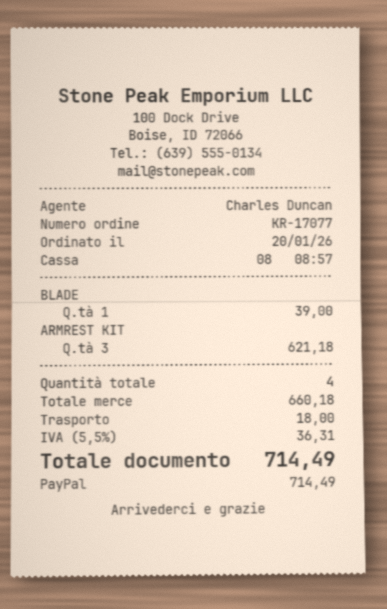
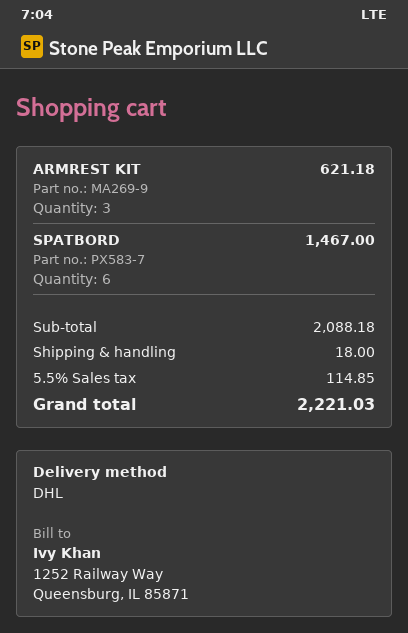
BLADE: 1 for 39.00 -> none
SPATBORD: none -> 6 for 1467.00
subtotal: 660.18 -> 2088.18
tax: 5.5% = 36.31 -> 5.5% = 114.85
total: 714.49 -> 2221.03

